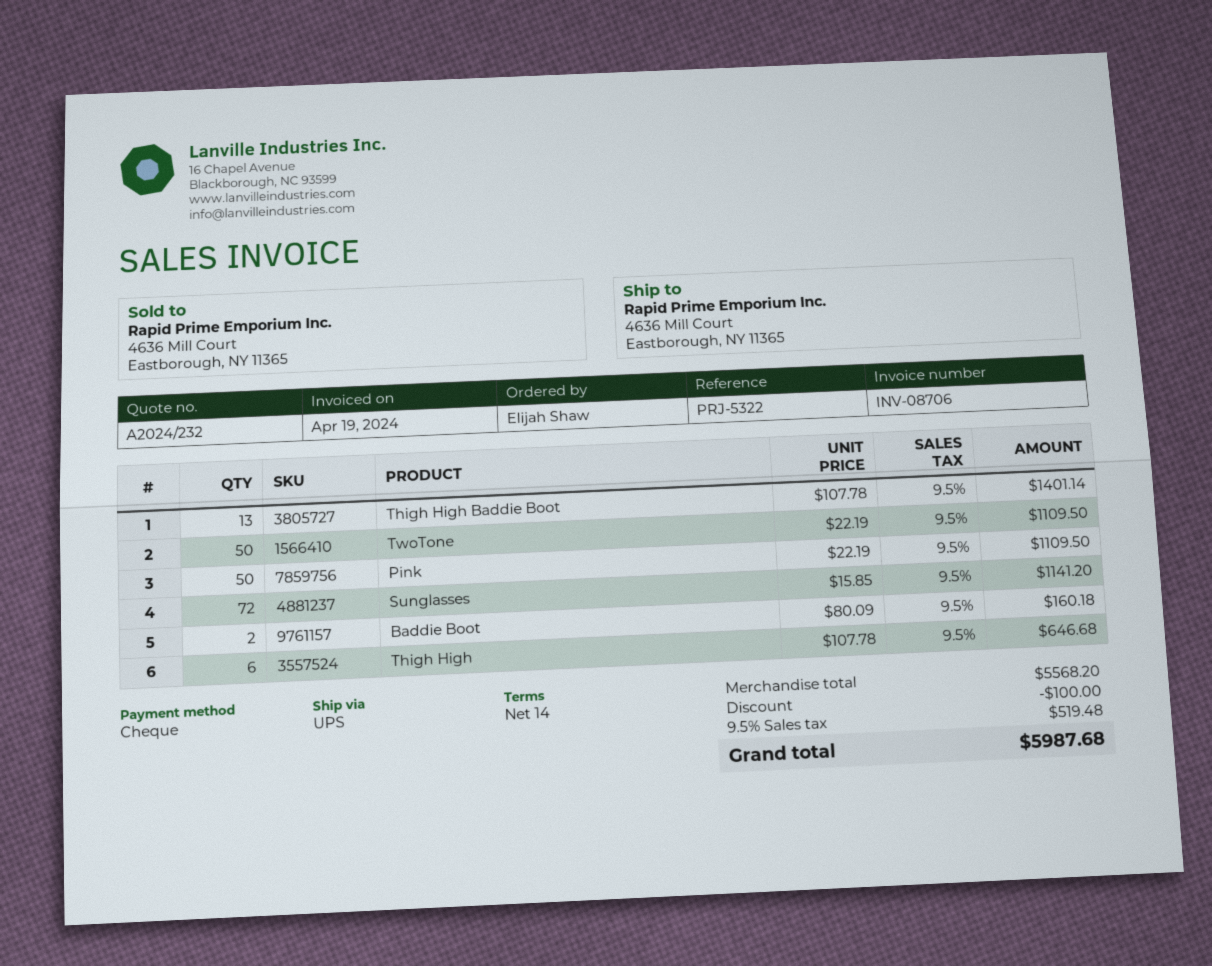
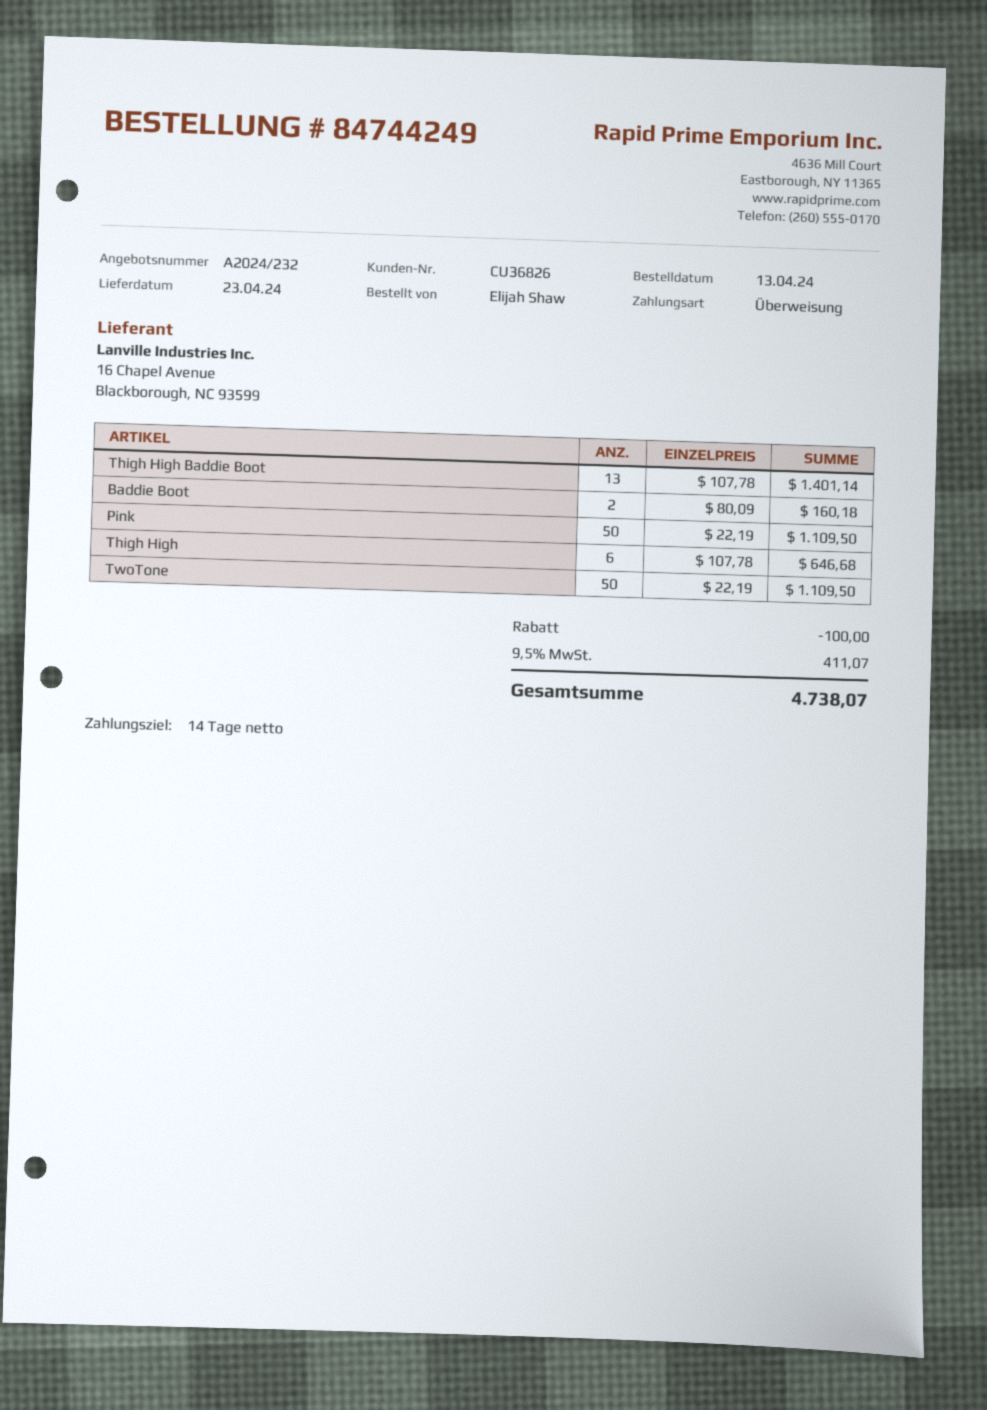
payment method: cheque -> bank transfer
Sunglasses: 72 x 15.85 = 1141.20 -> none
tax: 9.5% = 519.48 -> 9.5% = 411.07
total: 5987.68 -> 4738.07

